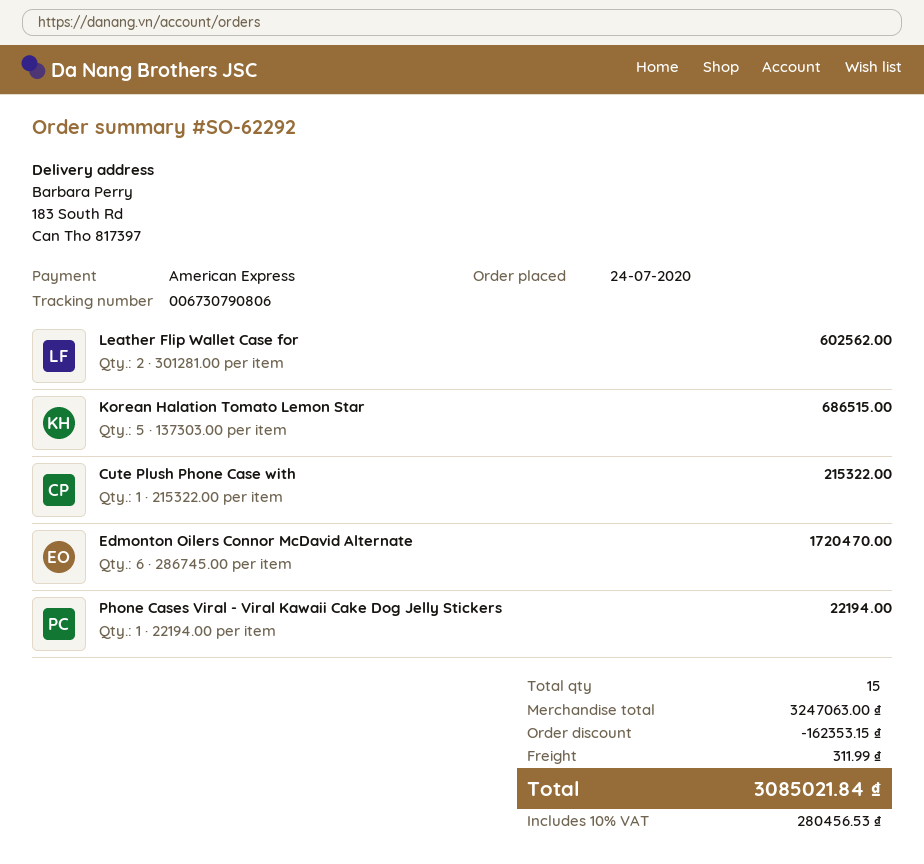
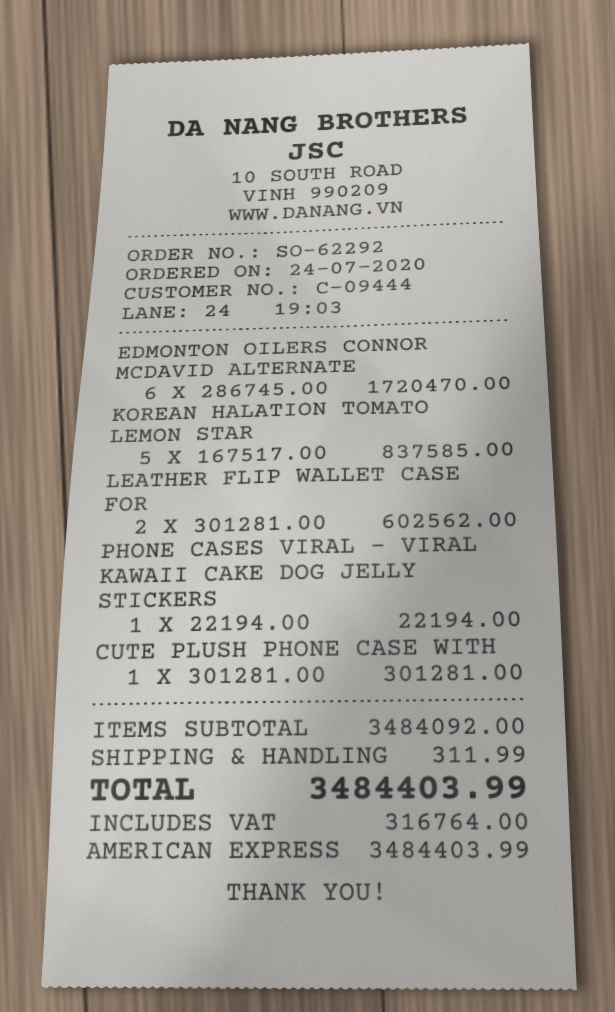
Korean Halation Tomato Lemon Star: 5 x 137303.00 = 686515.00 -> 5 x 167517.00 = 837585.00
Cute Plush Phone Case with: 1 x 215322.00 = 215322.00 -> 1 x 301281.00 = 301281.00
subtotal: 3247063.00 -> 3484092.00
discount: 162353.15 -> none
tax: 280456.53 -> 316764.00
total: 3085021.84 -> 3484403.99

